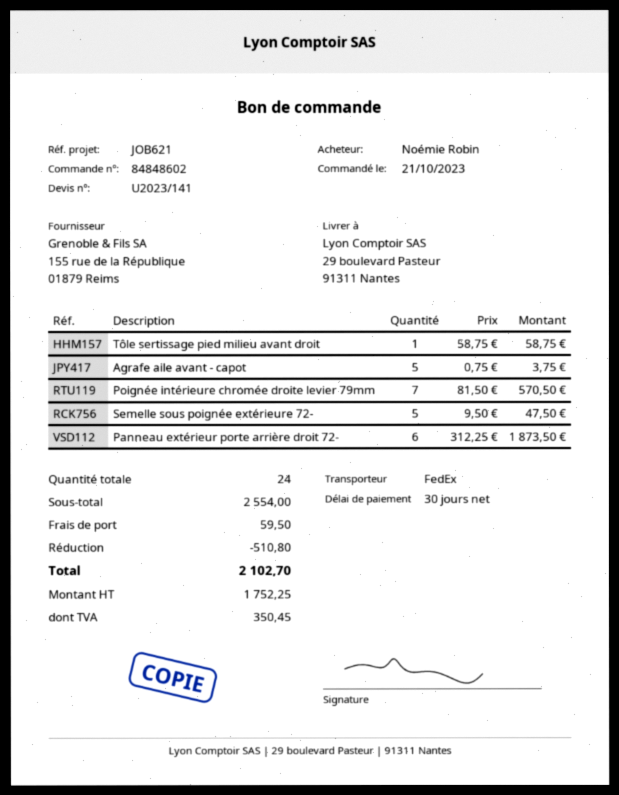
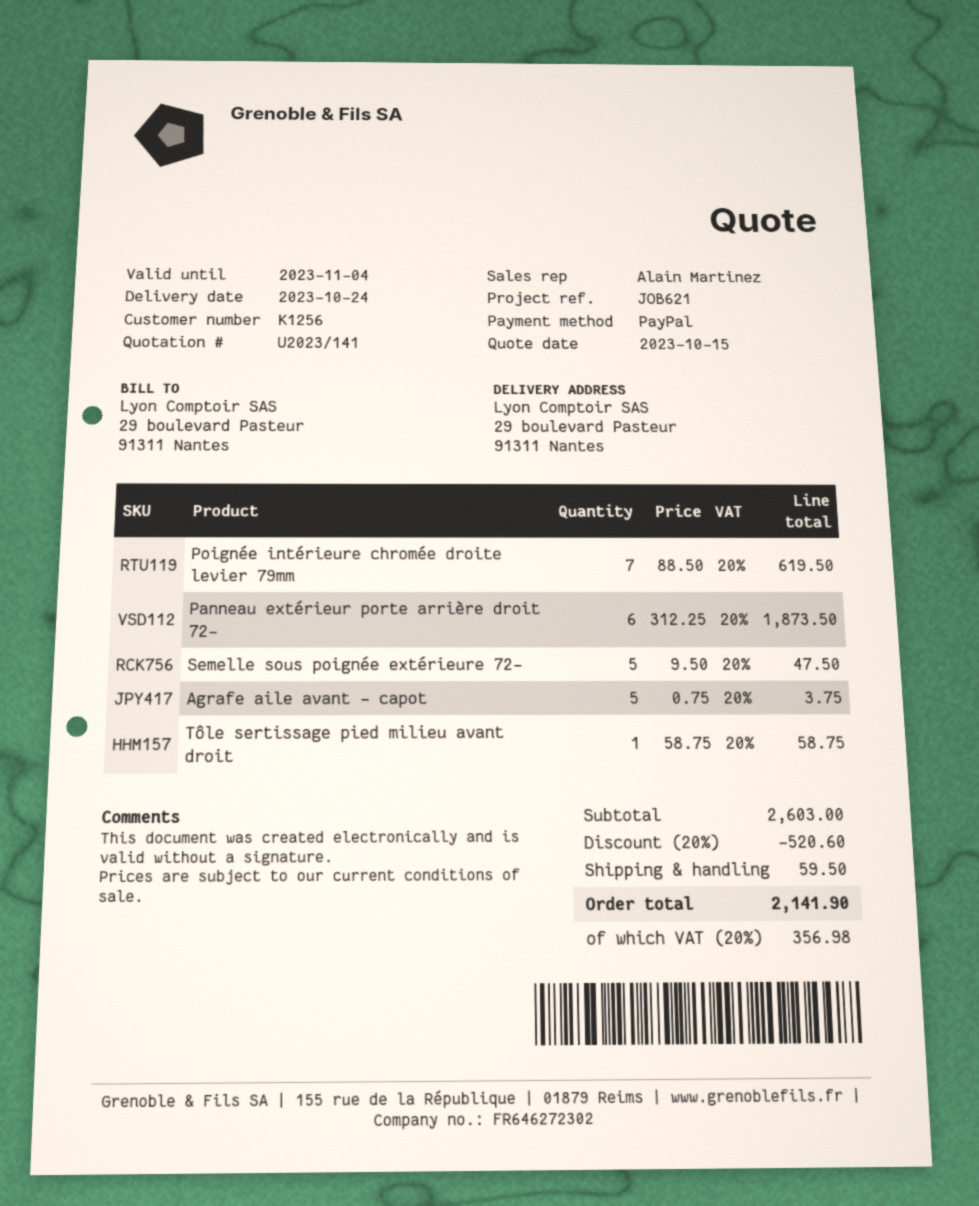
Poignée intérieure chromée droite levier 79mm: 7 x 81.50 = 570.50 -> 7 x 88.50 = 619.50
subtotal: 2554.00 -> 2603.00
discount: 510.80 -> 520.60
tax: 350.45 -> 356.98
total: 2102.70 -> 2141.90

